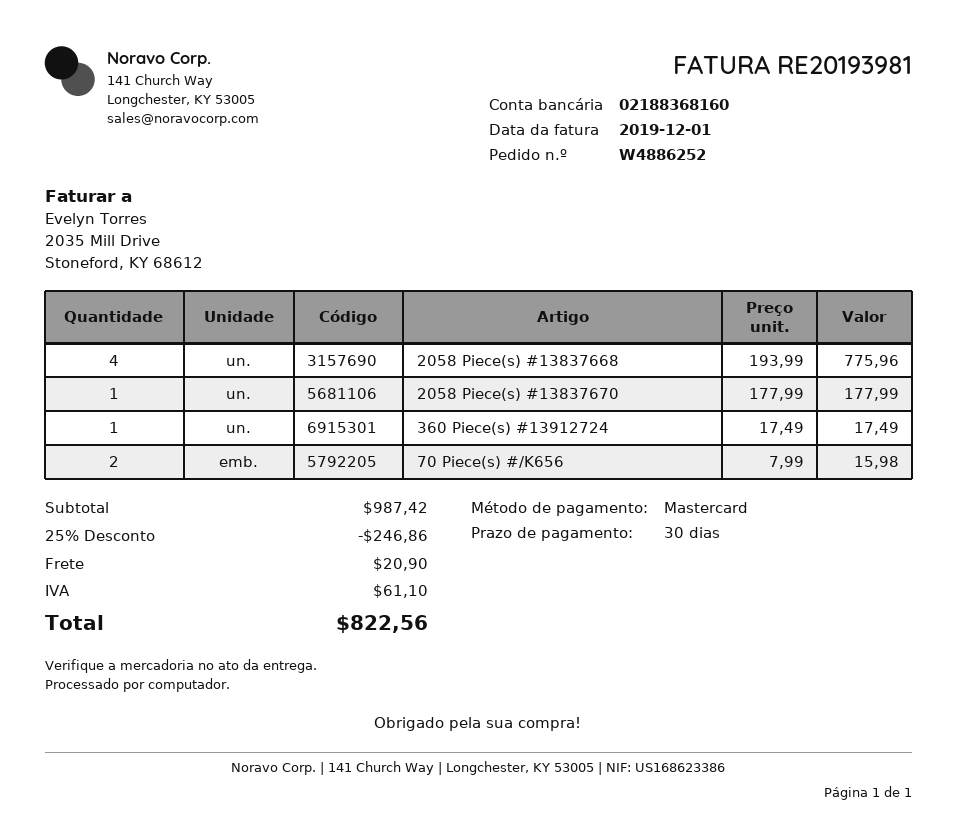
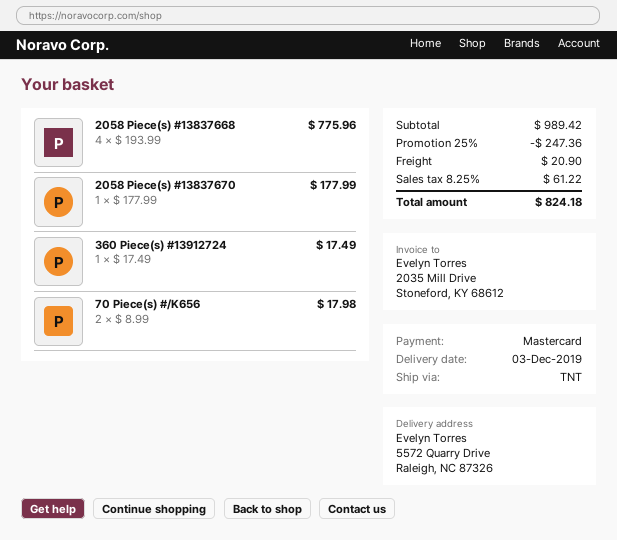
70 Piece(s) #/K656: 2 x 7.99 = 15.98 -> 2 x 8.99 = 17.98
subtotal: 987.42 -> 989.42
discount: 25% = 246.86 -> 25% = 247.36
tax: 61.10 -> 61.22
total: 822.56 -> 824.18

